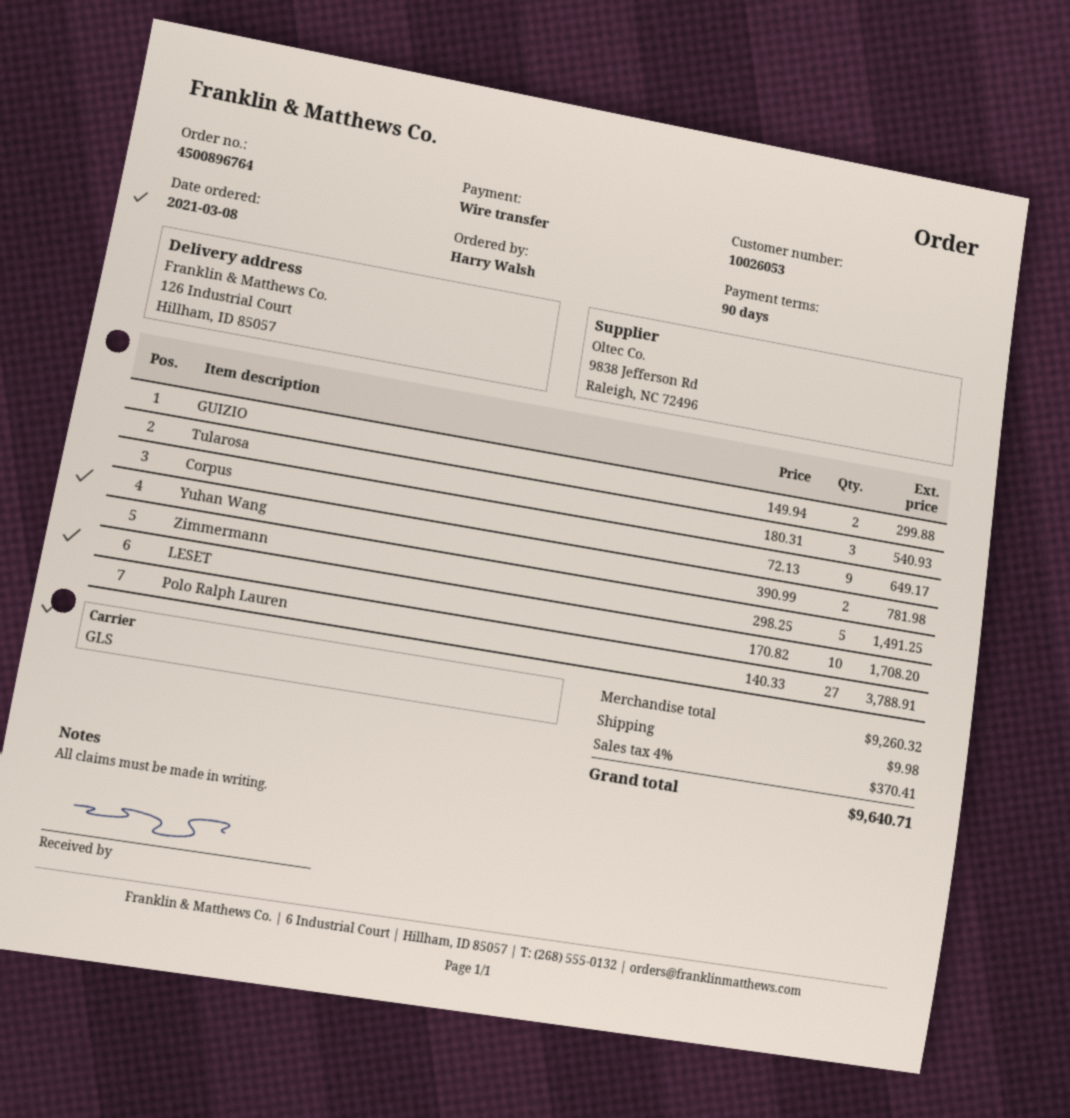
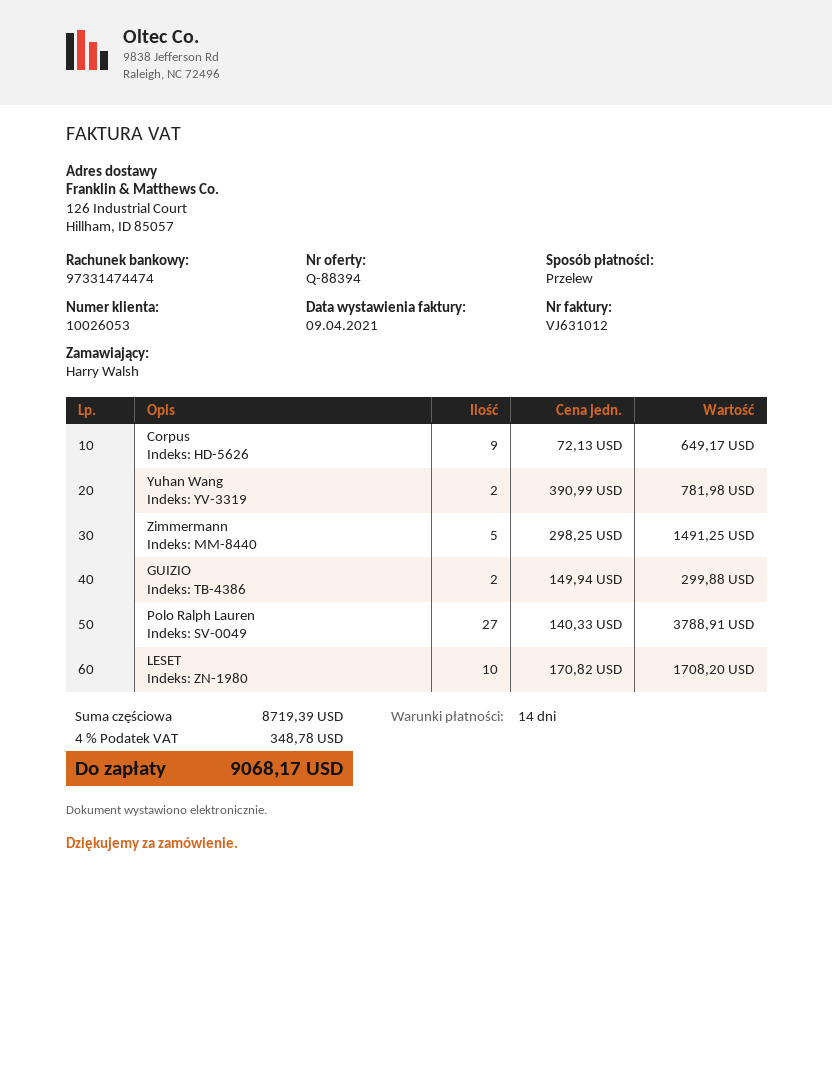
payment terms: 90 days -> 14 days
Tularosa: 3 x 180.31 = 540.93 -> none
subtotal: 9260.32 -> 8719.39
shipping: 9.98 -> none
tax: 4% = 370.41 -> 4% = 348.78
total: 9640.71 -> 9068.17

